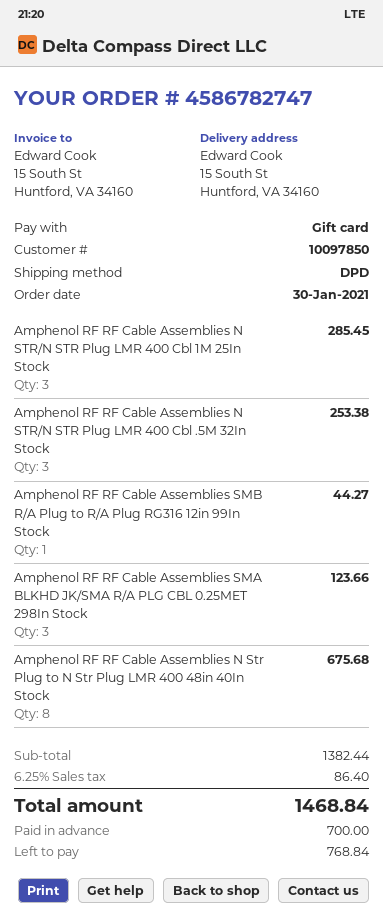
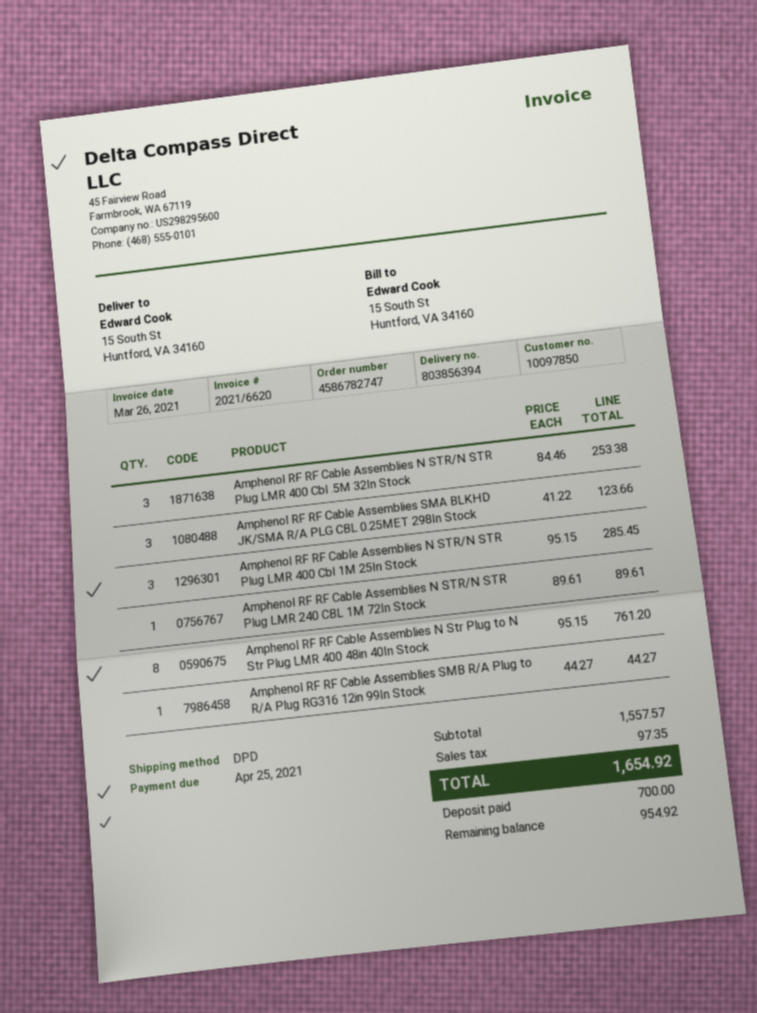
Amphenol RF RF Cable Assemblies N Str Plug to N Str Plug LMR 400 48in 40In Stock: 8 for 675.68 -> 8 for 761.20
Amphenol RF RF Cable Assemblies N STR/N STR Plug LMR 240 CBL 1M 72In Stock: none -> 1 for 89.61
subtotal: 1382.44 -> 1557.57
tax: 86.40 -> 97.35
total: 1468.84 -> 1654.92
balance: 768.84 -> 954.92

